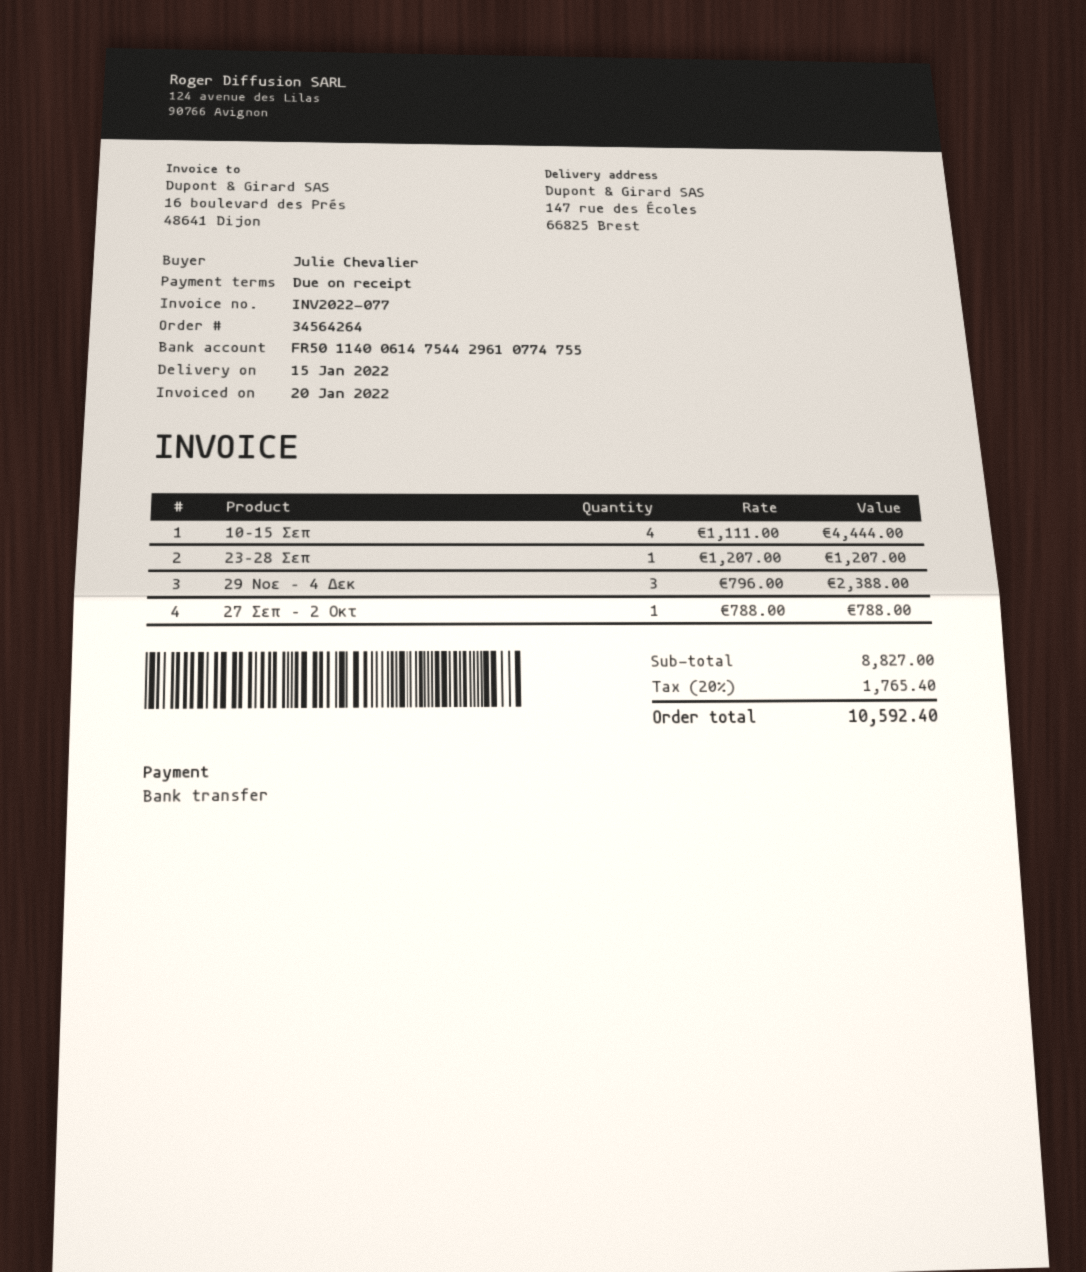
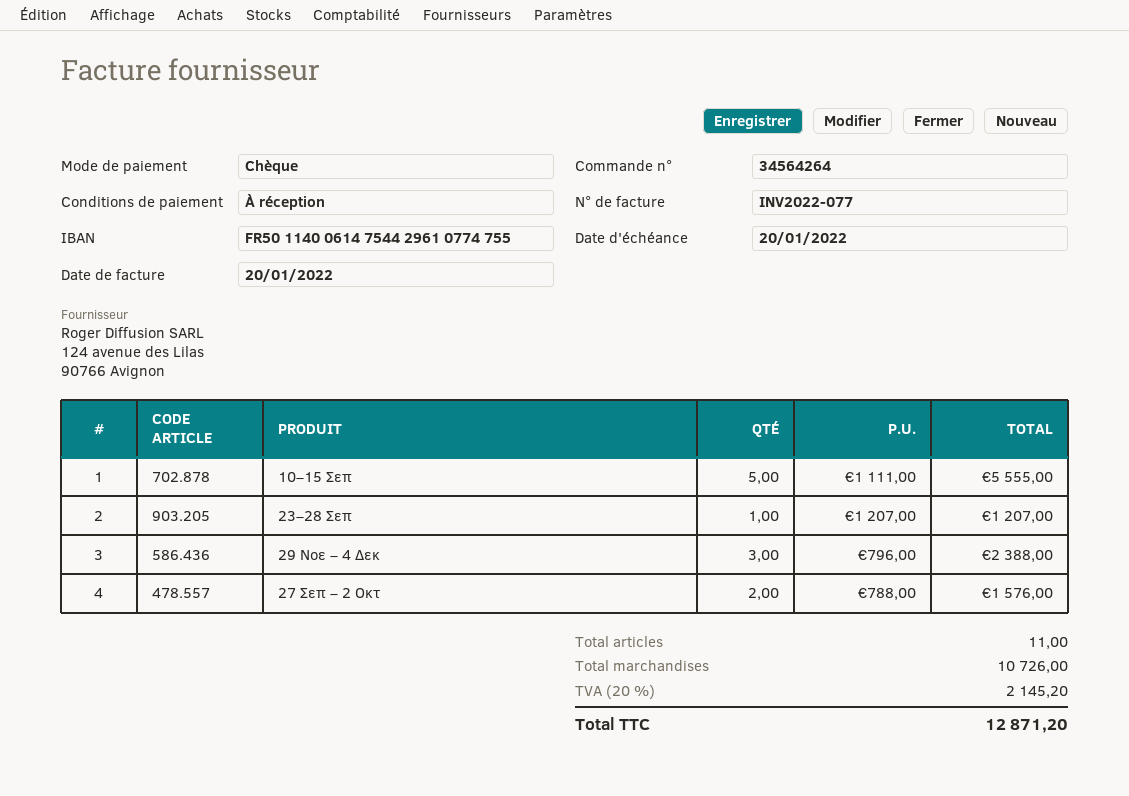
payment method: bank transfer -> cheque
10–15 Σεπ: 4 x 1111.00 = 4444.00 -> 5 x 1111.00 = 5555.00
27 Σεπ – 2 Οκτ: 1 x 788.00 = 788.00 -> 2 x 788.00 = 1576.00
subtotal: 8827.00 -> 10726.00
tax: 20% = 1765.40 -> 20% = 2145.20
total: 10592.40 -> 12871.20

